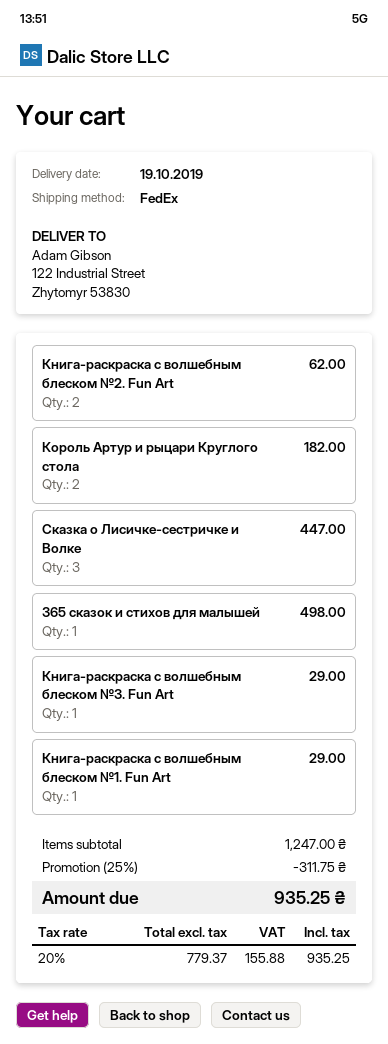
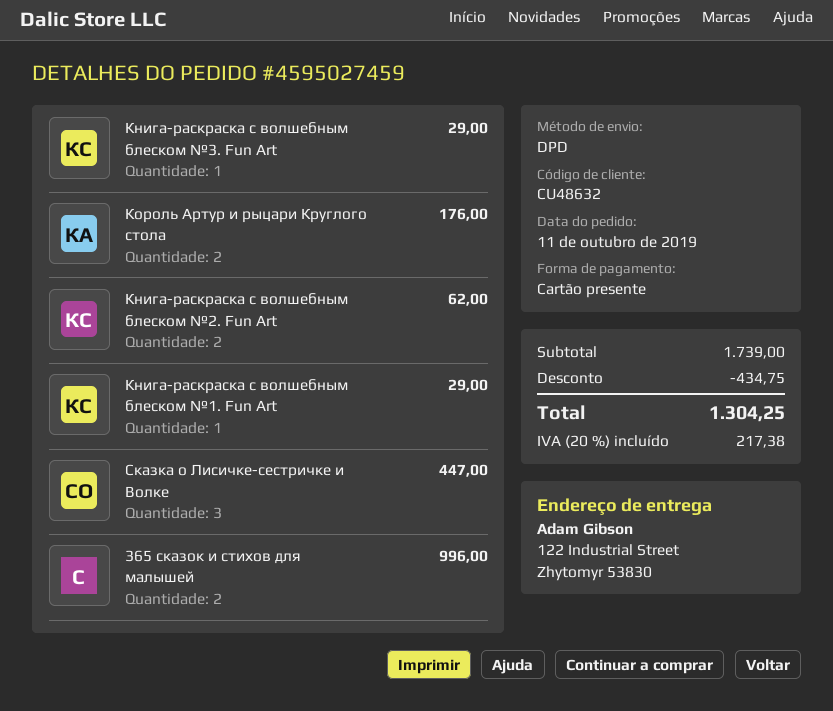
shipping method: FedEx -> DPD
Король Артур и рыцари Круглого стола: 2 for 182.00 -> 2 for 176.00
365 сказок и стихов для малышей: 1 for 498.00 -> 2 for 996.00
subtotal: 1247.00 -> 1739.00
discount: 311.75 -> 434.75
tax: 20% = 155.88 -> 20% = 217.38
total: 935.25 -> 1304.25

